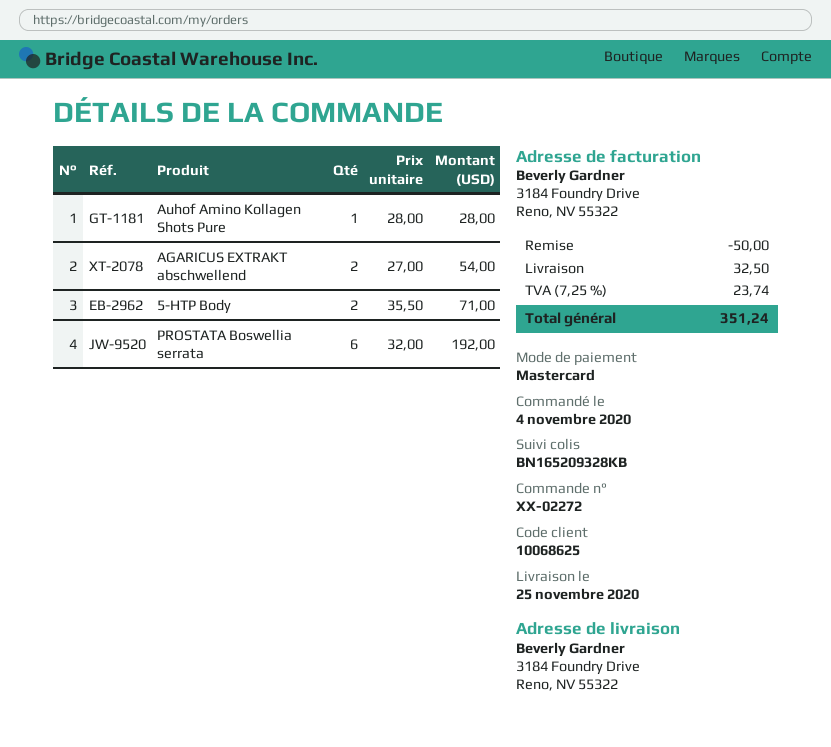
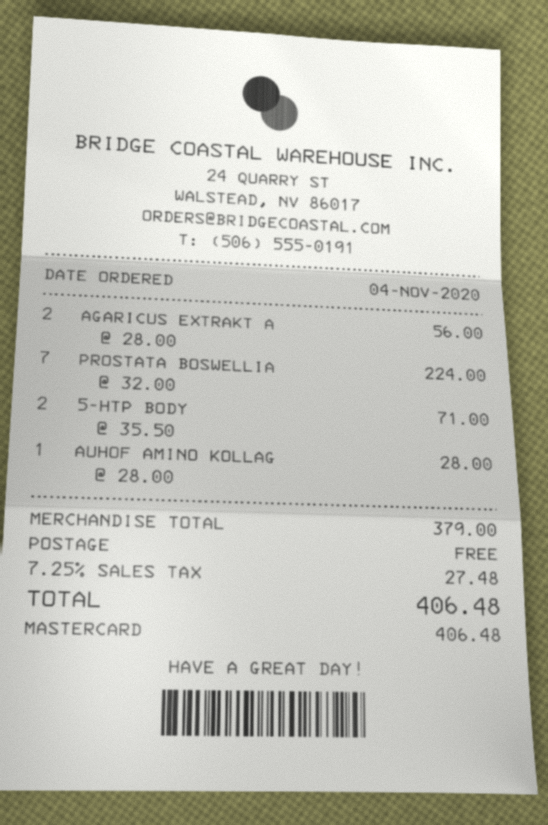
AGARICUS EXTRAKT abschwellend: 2 x 27.00 = 54.00 -> 2 x 28.00 = 56.00
PROSTATA Boswellia serrata: 6 x 32.00 = 192.00 -> 7 x 32.00 = 224.00
discount: 50.00 -> none
shipping: 32.50 -> 0.00
tax: 7.25% = 23.74 -> 7.25% = 27.48
total: 351.24 -> 406.48

